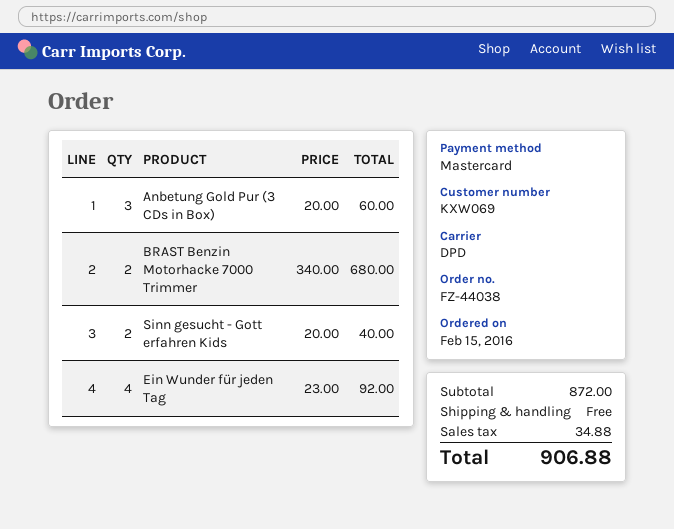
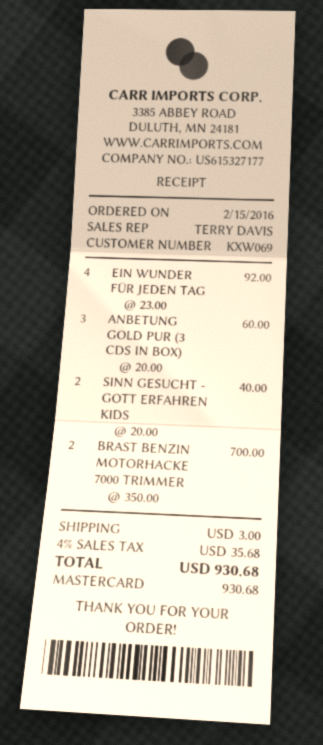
BRAST Benzin Motorhacke 7000 Trimmer: 2 x 340.00 = 680.00 -> 2 x 350.00 = 700.00
shipping: 0.00 -> 3.00
tax: 34.88 -> 35.68
total: 906.88 -> 930.68

